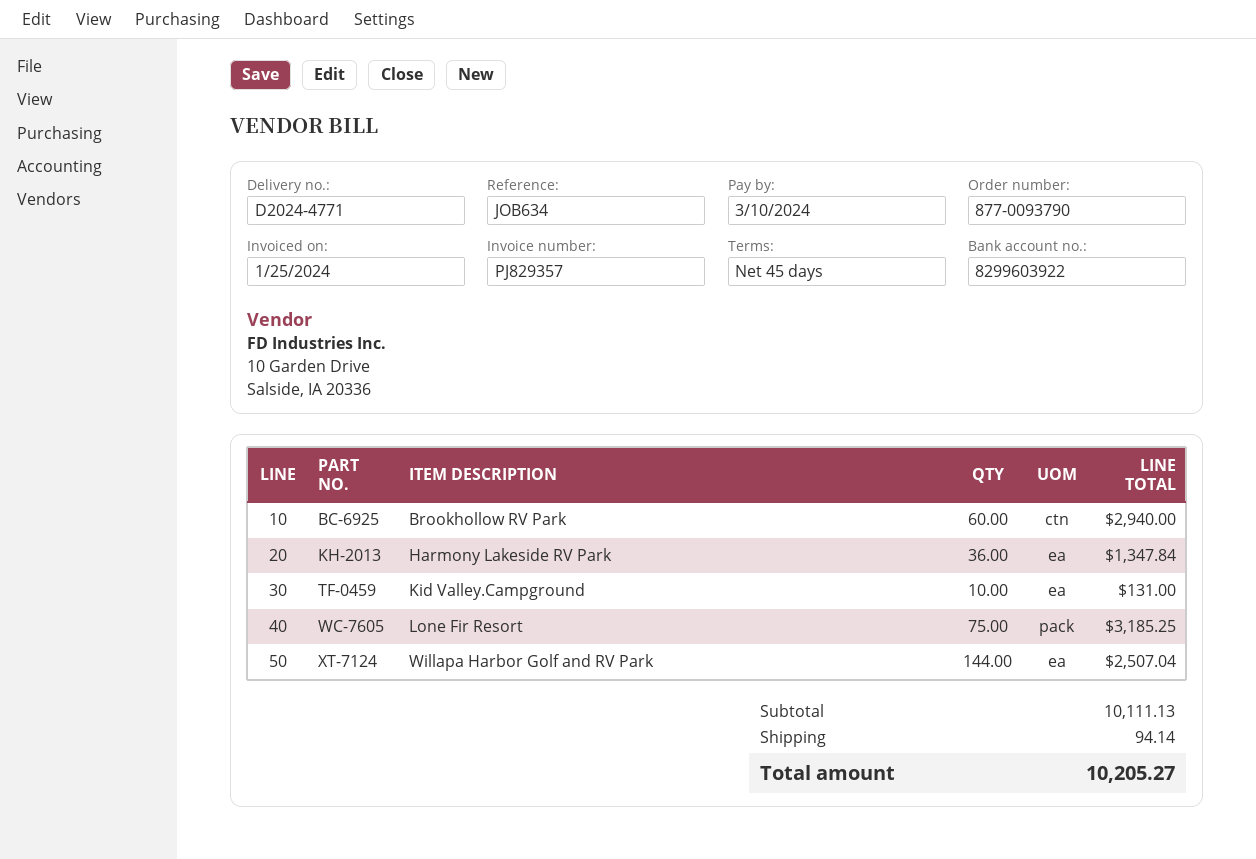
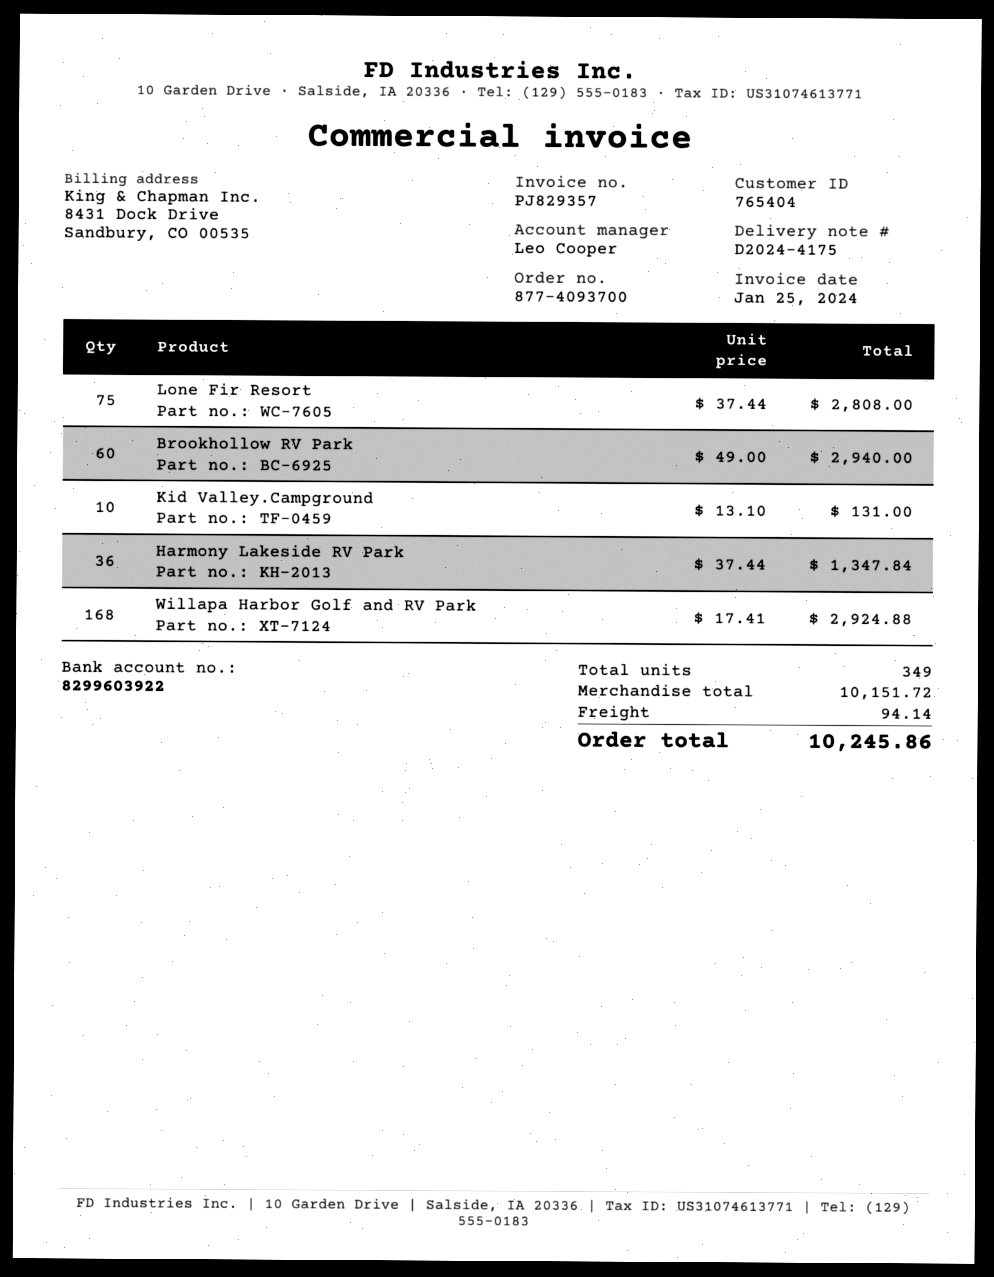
order number: 877-0093790 -> 877-4093700
delivery note number: D2024-4771 -> D2024-4175
Lone Fir Resort: 75 for 3185.25 -> 75 for 2808.00
Willapa Harbor Golf and RV Park: 144 for 2507.04 -> 168 for 2924.88
subtotal: 10111.13 -> 10151.72
total: 10205.27 -> 10245.86

